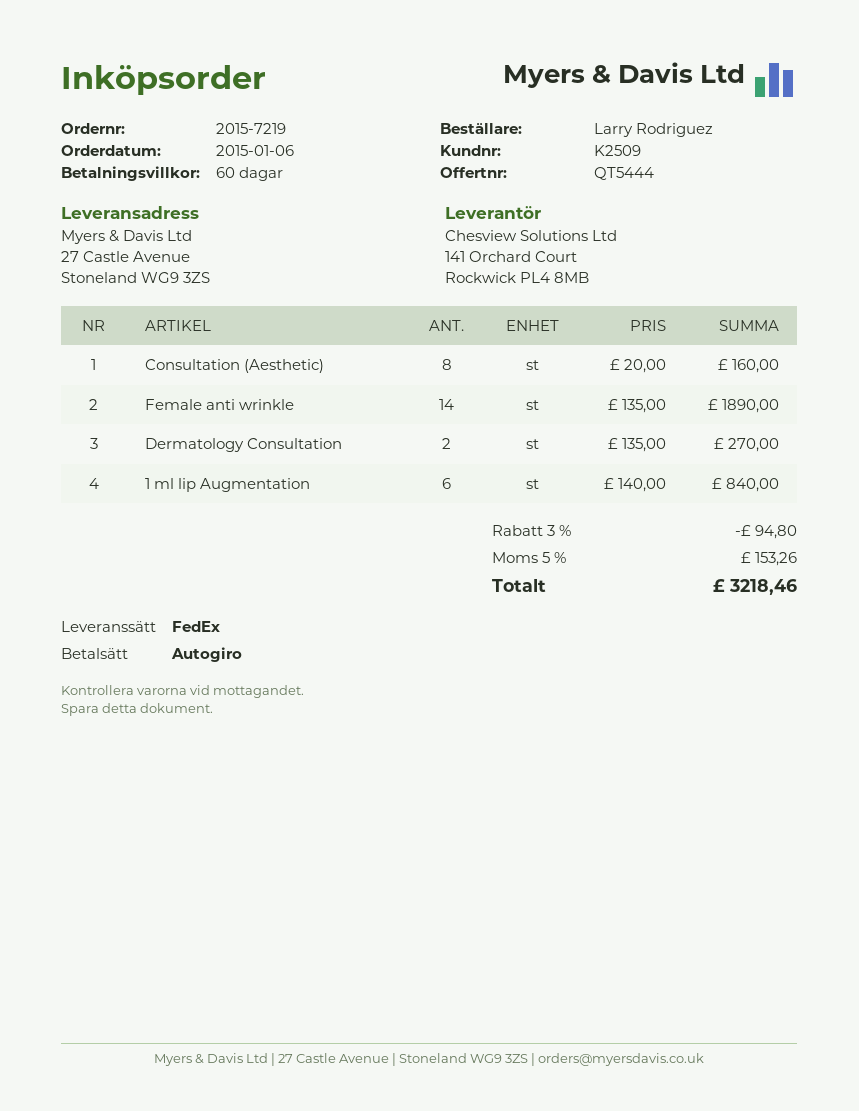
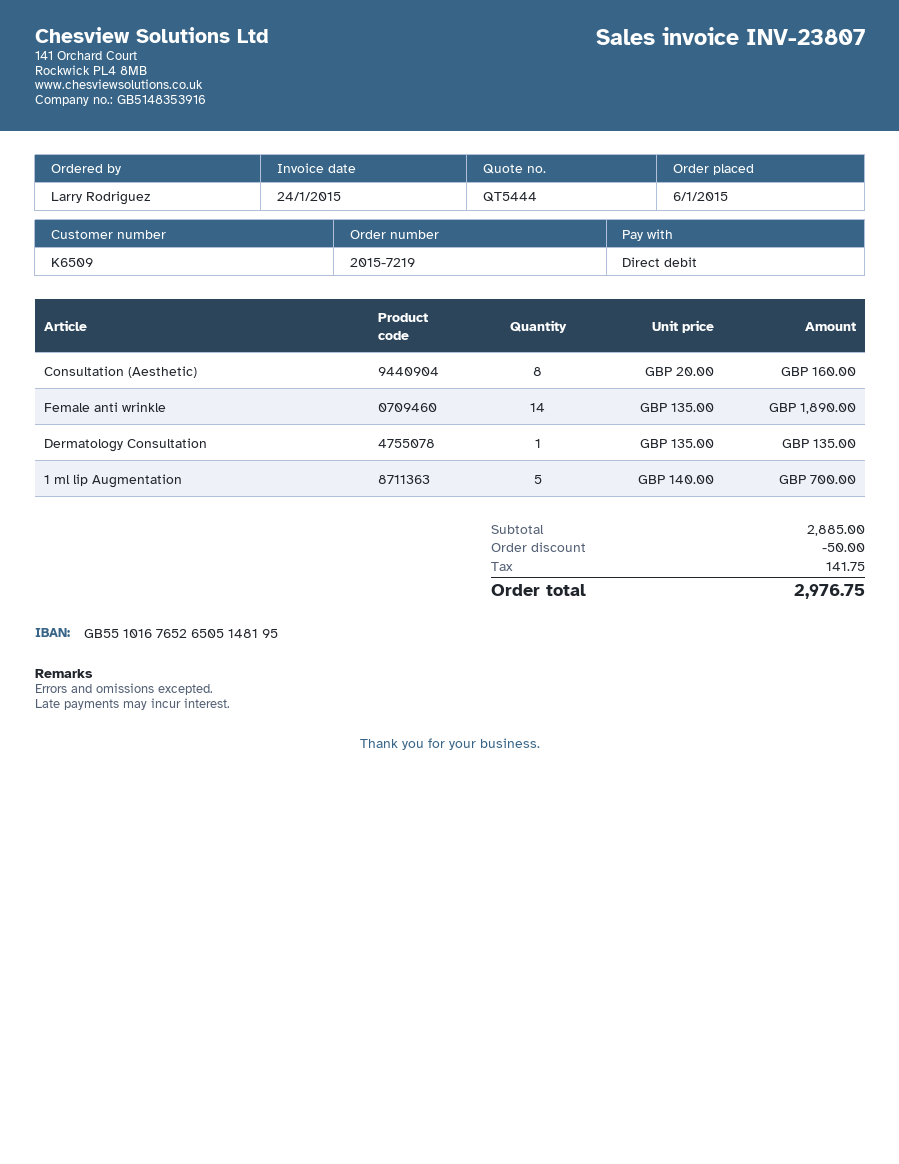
customer number: K2509 -> K6509
Dermatology Consultation: 2 x 135.00 = 270.00 -> 1 x 135.00 = 135.00
1 ml lip Augmentation: 6 x 140.00 = 840.00 -> 5 x 140.00 = 700.00
discount: 94.80 -> 50.00
tax: 153.26 -> 141.75
total: 3218.46 -> 2976.75

